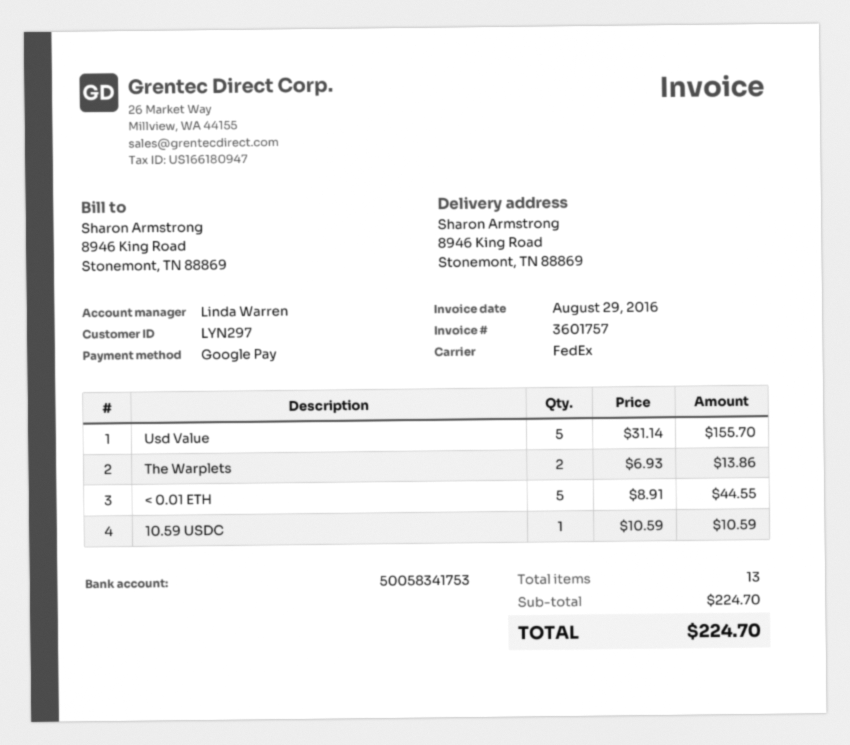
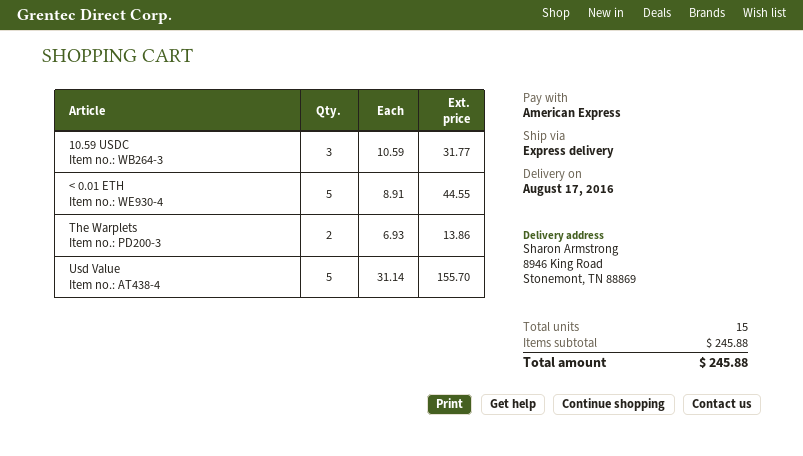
payment method: Google Pay -> American Express
shipping method: FedEx -> express
10.59 USDC: 1 x 10.59 = 10.59 -> 3 x 10.59 = 31.77
total quantity: 13 -> 15
subtotal: 224.70 -> 245.88
total: 224.70 -> 245.88

